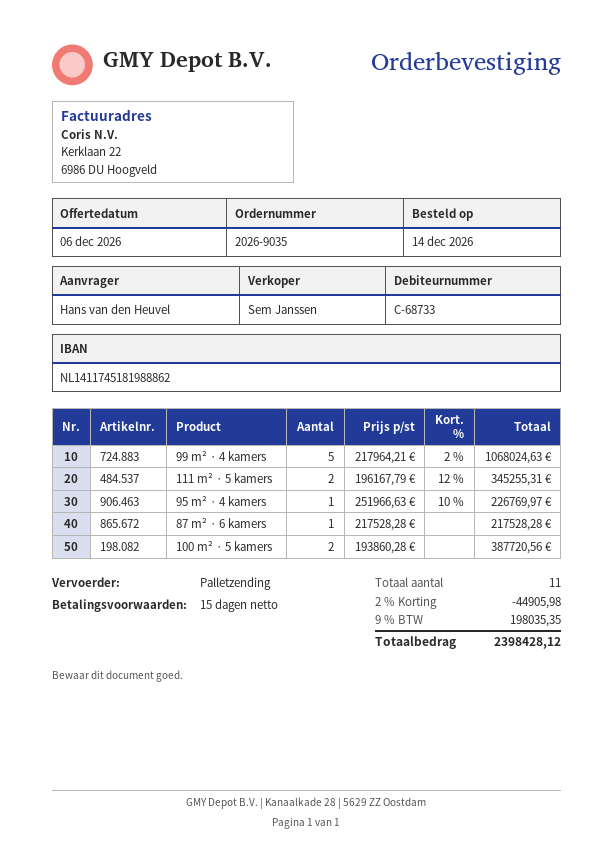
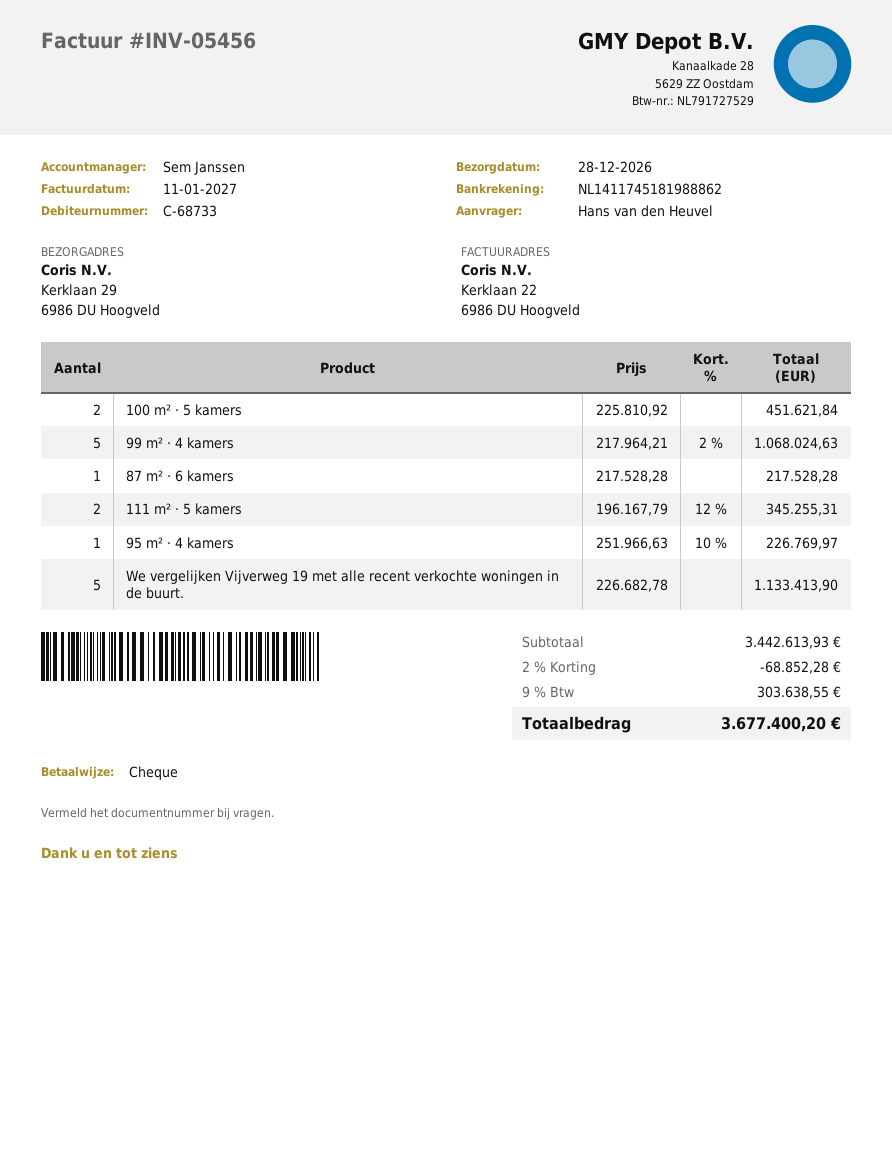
100 m² · 5 kamers: 2 x 193860.28 = 387720.56 -> 2 x 225810.92 = 451621.84
We vergelijken Vijverweg 19 met alle recent verkochte woningen in de buurt.: none -> 5 x 226682.78 = 1133413.90
discount: 2% = 44905.98 -> 2% = 68852.28
tax: 9% = 198035.35 -> 9% = 303638.55
total: 2398428.12 -> 3677400.20

